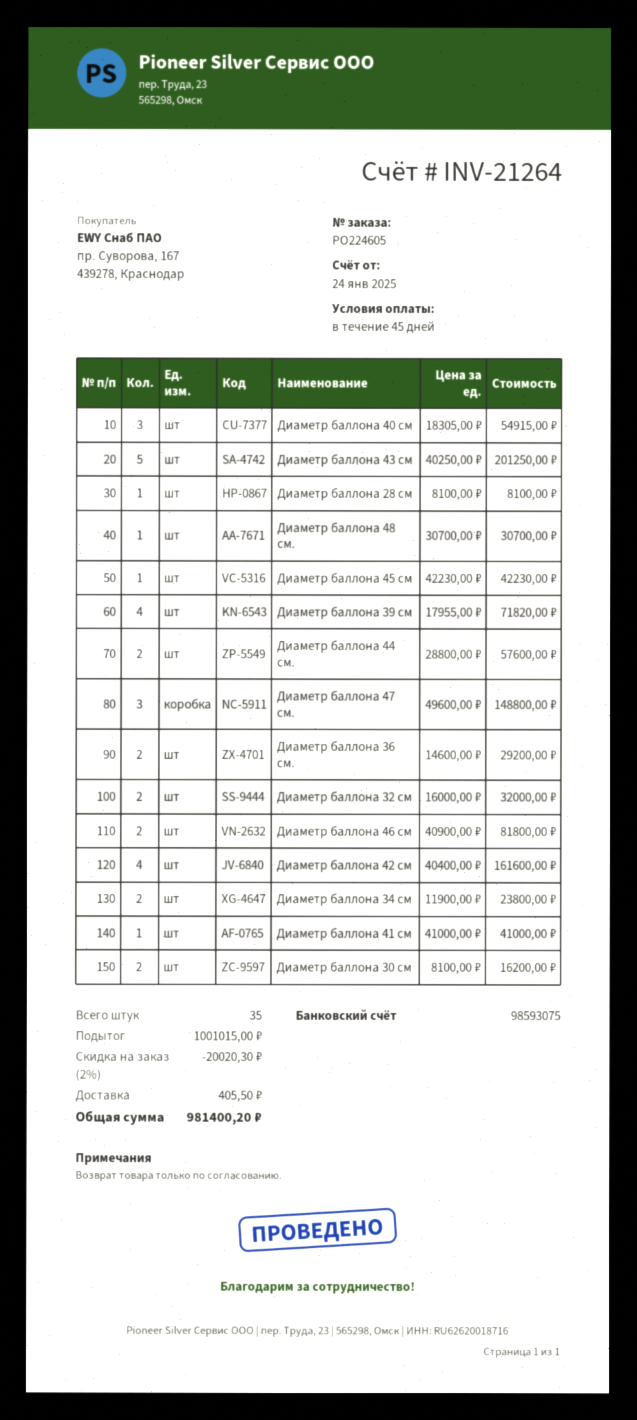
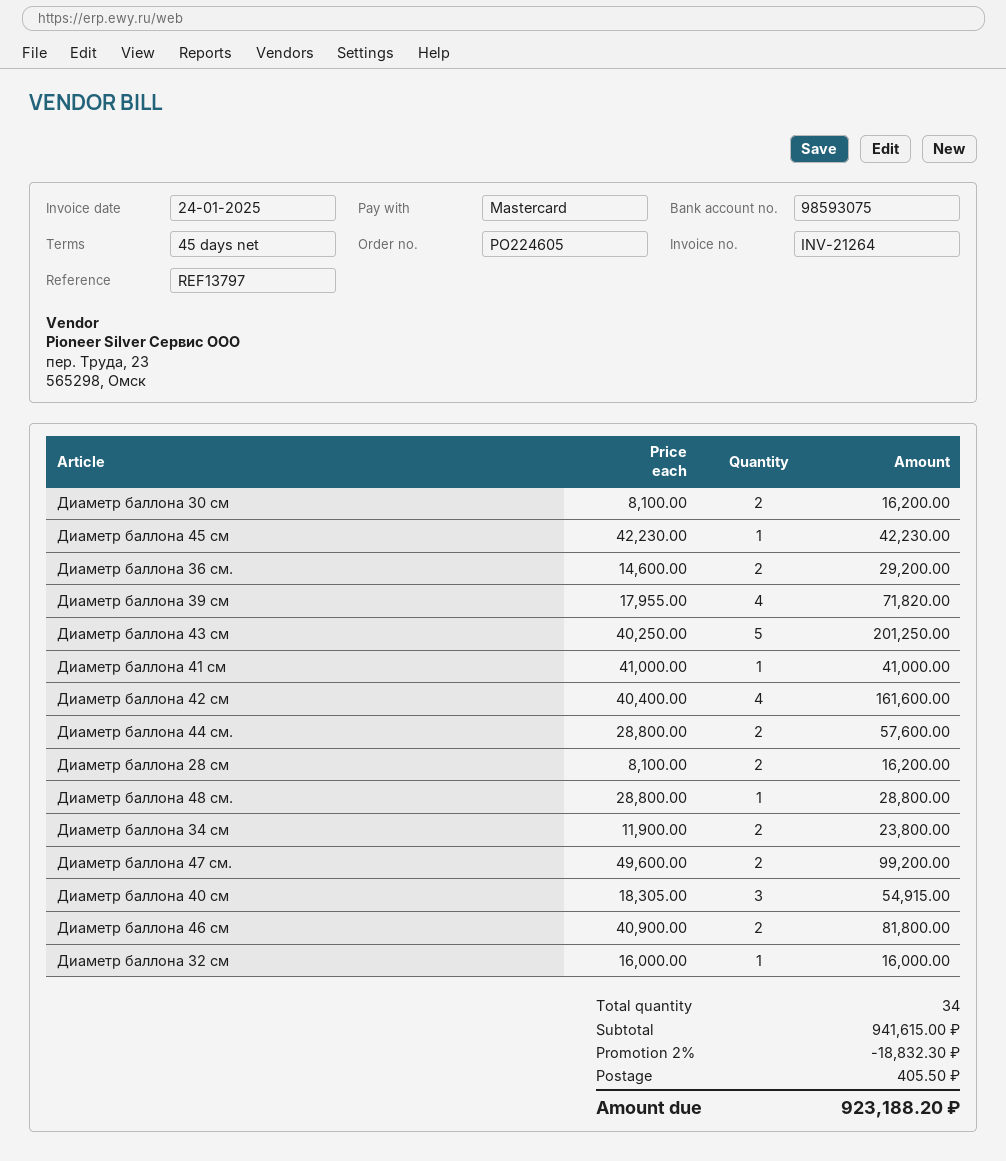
Диаметр баллона 28 см: 1 x 8100.00 = 8100.00 -> 2 x 8100.00 = 16200.00
Диаметр баллона 48 см.: 1 x 30700.00 = 30700.00 -> 1 x 28800.00 = 28800.00
Диаметр баллона 47 см.: 3 x 49600.00 = 148800.00 -> 2 x 49600.00 = 99200.00
Диаметр баллона 32 см: 2 x 16000.00 = 32000.00 -> 1 x 16000.00 = 16000.00
total quantity: 35 -> 34
subtotal: 1001015.00 -> 941615.00
discount: 2% = 20020.30 -> 2% = 18832.30
total: 981400.20 -> 923188.20

